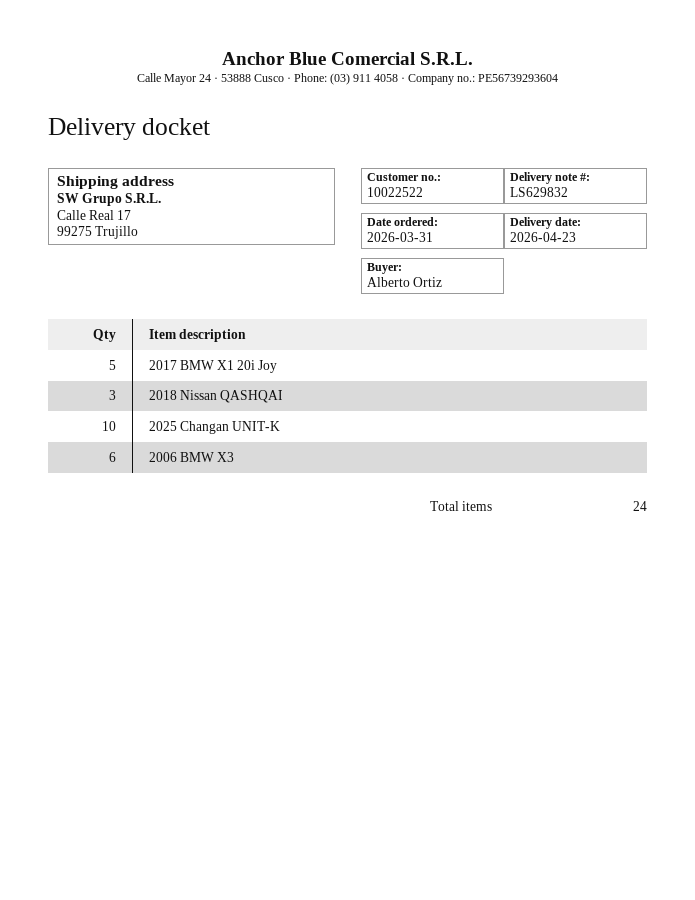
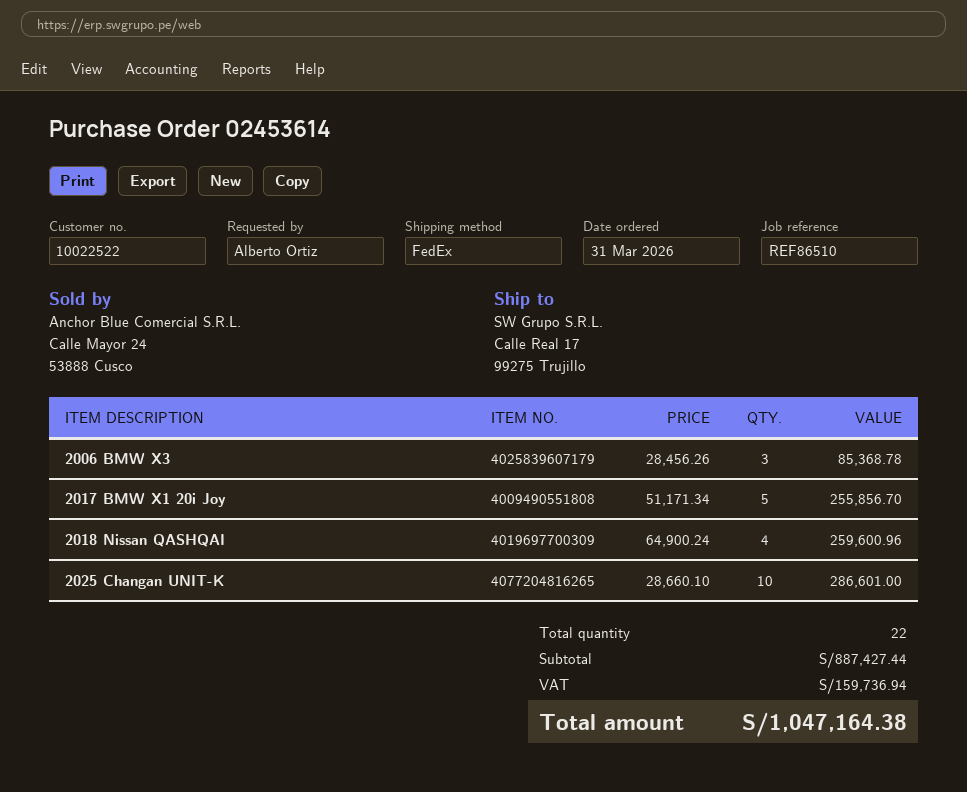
2018 Nissan QASHQAI: 3 -> 4
2006 BMW X3: 6 -> 3
total quantity: 24 -> 22

